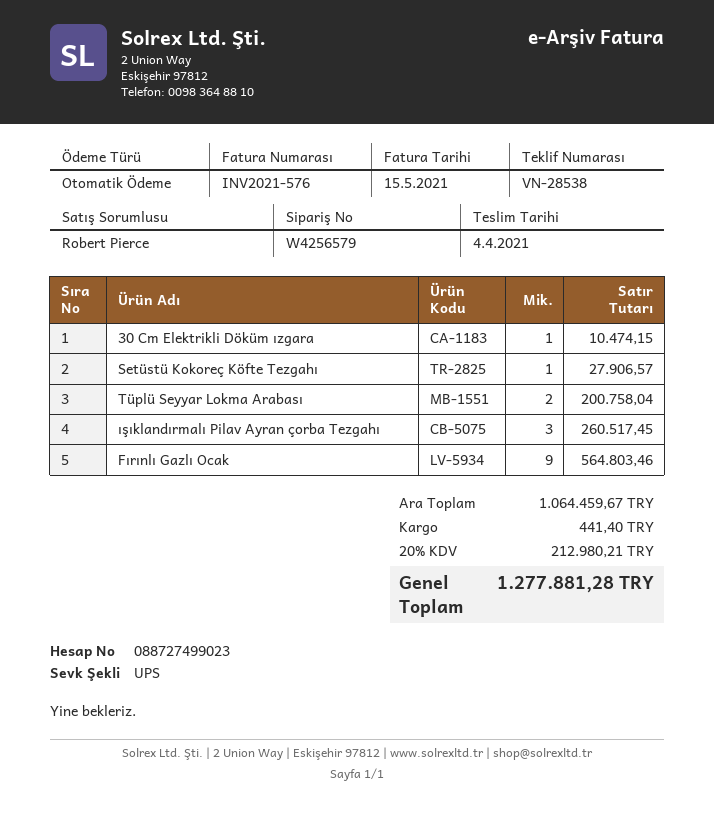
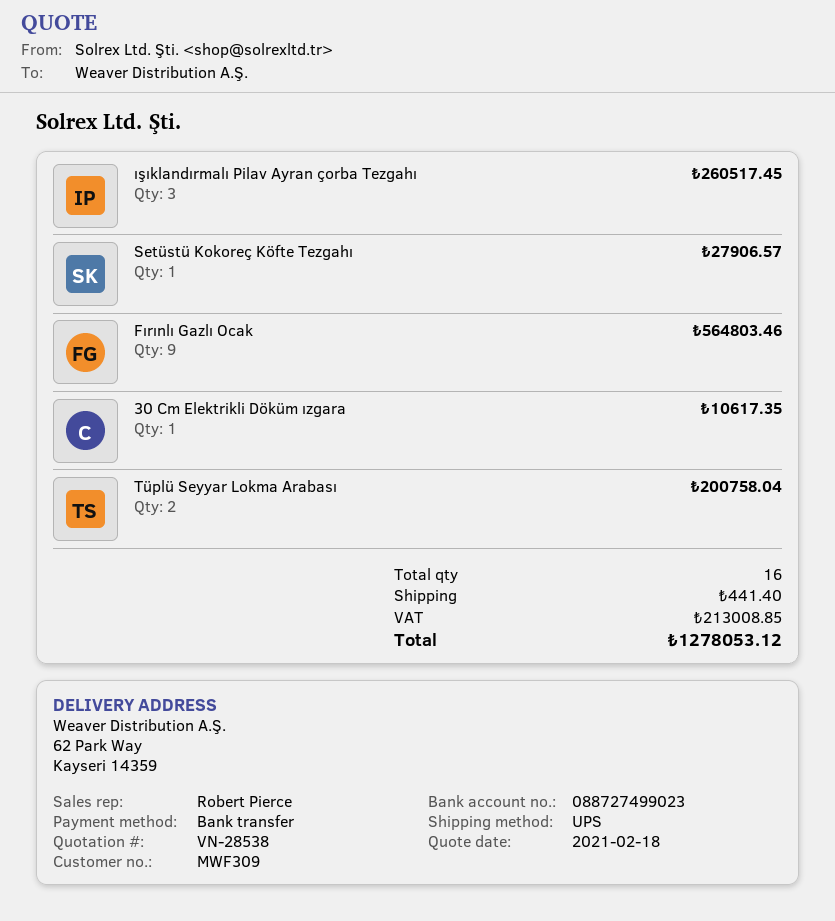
payment method: direct debit -> bank transfer
30 Cm Elektrikli Döküm ızgara: 1 for 10474.15 -> 1 for 10617.35
tax: 212980.21 -> 213008.85
total: 1277881.28 -> 1278053.12

